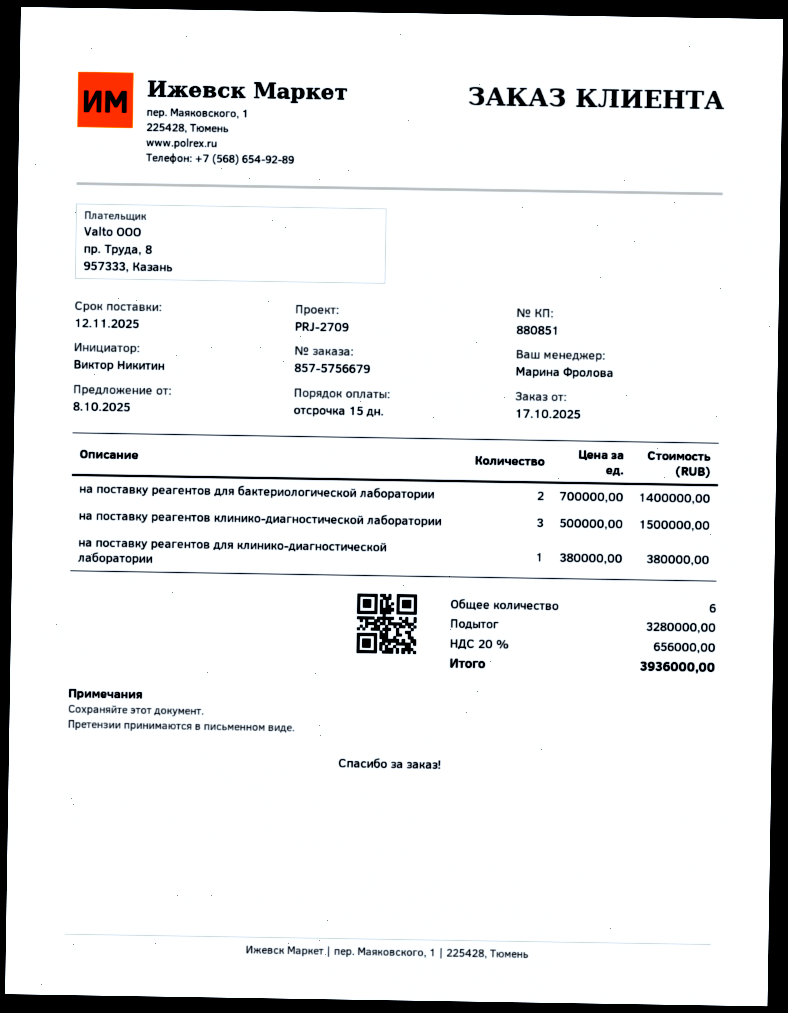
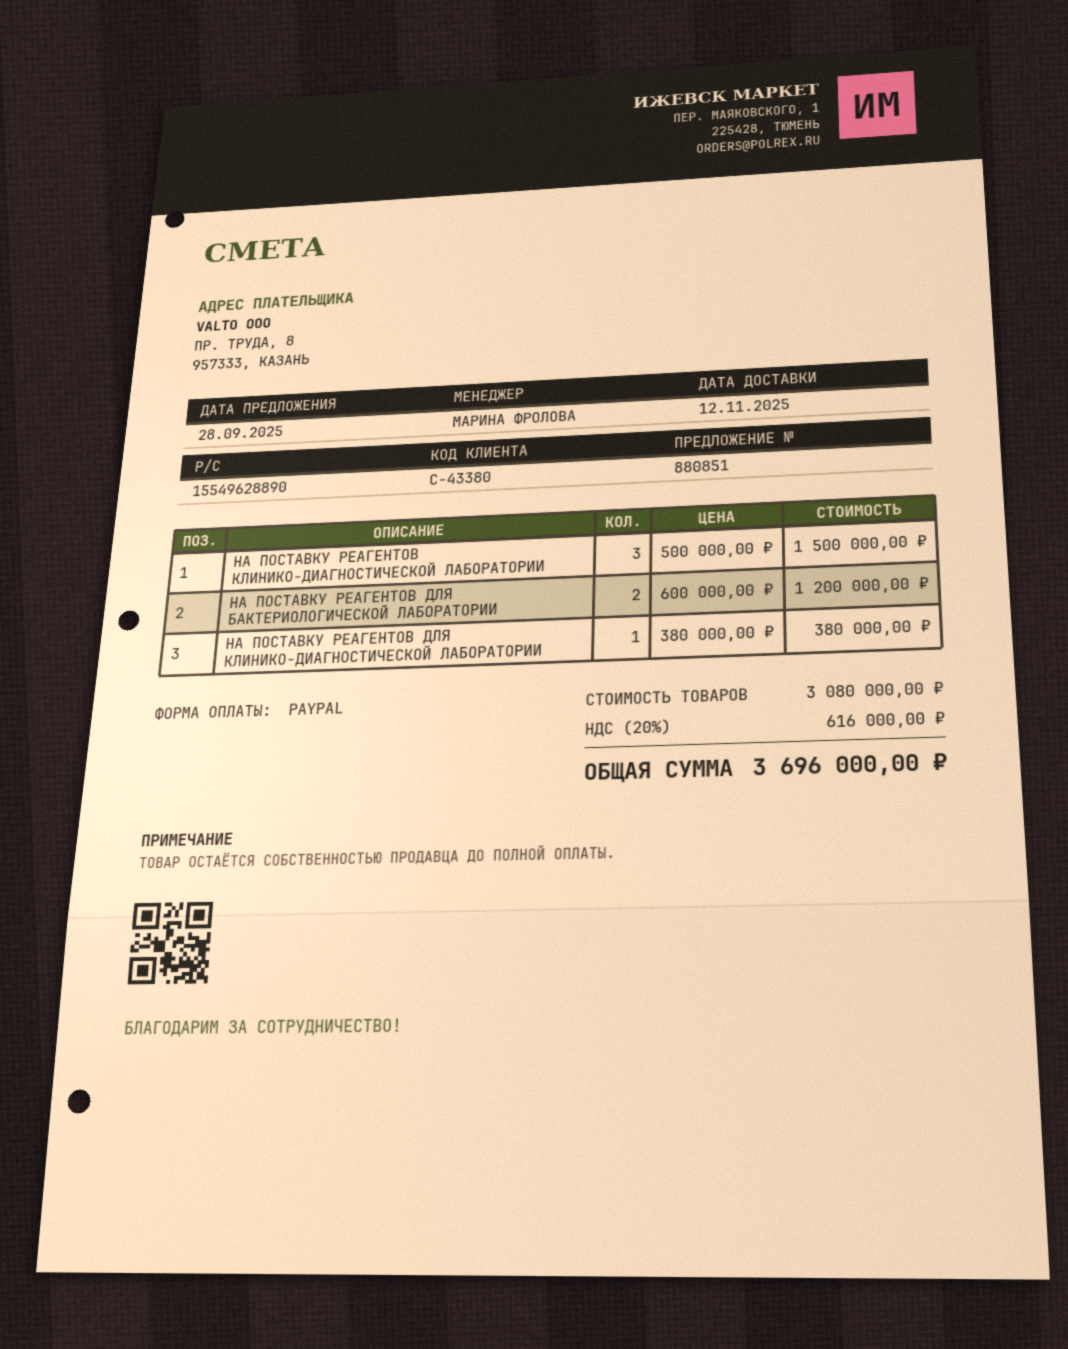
quote date: 2025-10-08 -> 2025-09-28
на поставку реагентов для бактериологической лаборатории: 2 x 700000.00 = 1400000.00 -> 2 x 600000.00 = 1200000.00
subtotal: 3280000.00 -> 3080000.00
tax: 20% = 656000.00 -> 20% = 616000.00
total: 3936000.00 -> 3696000.00

